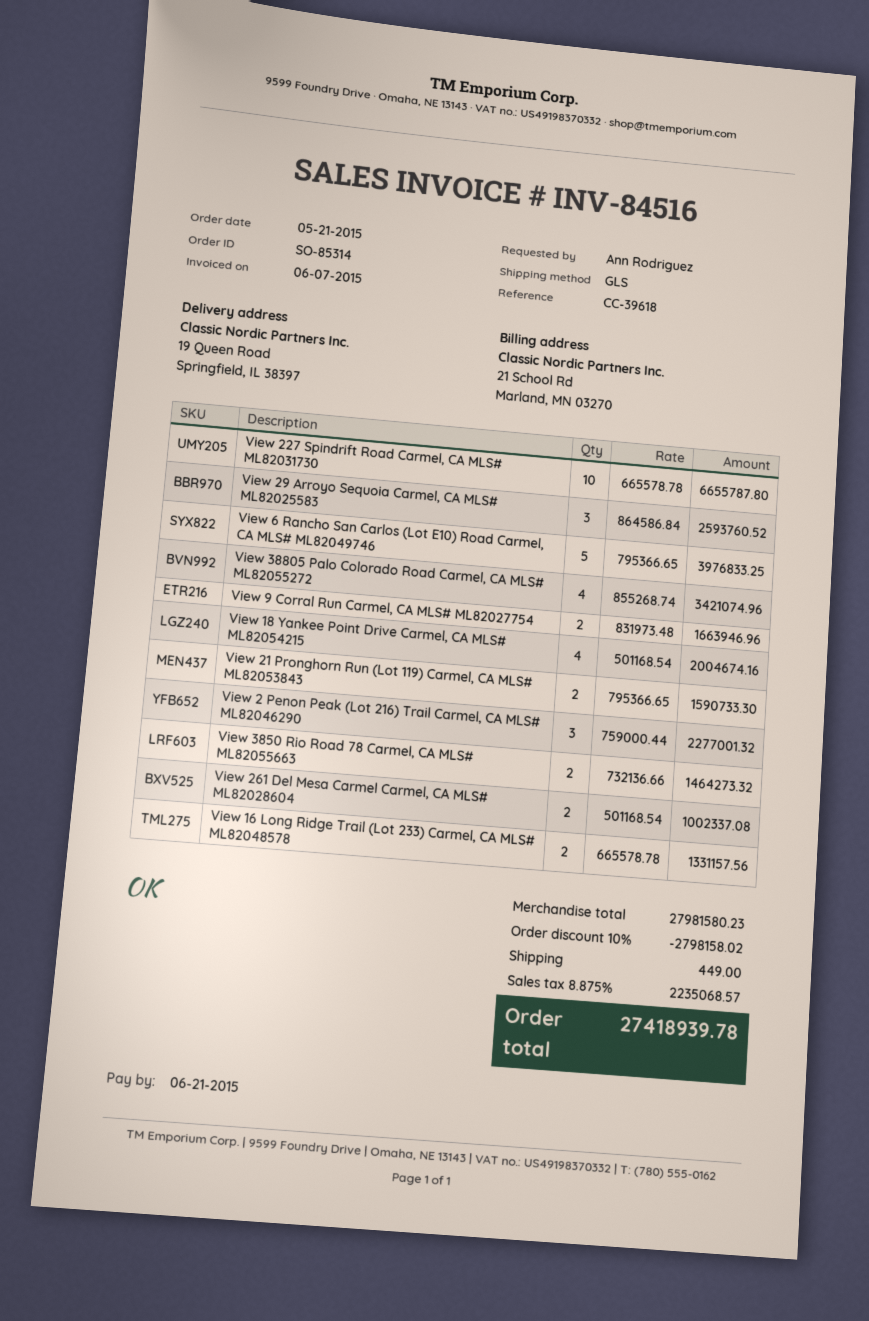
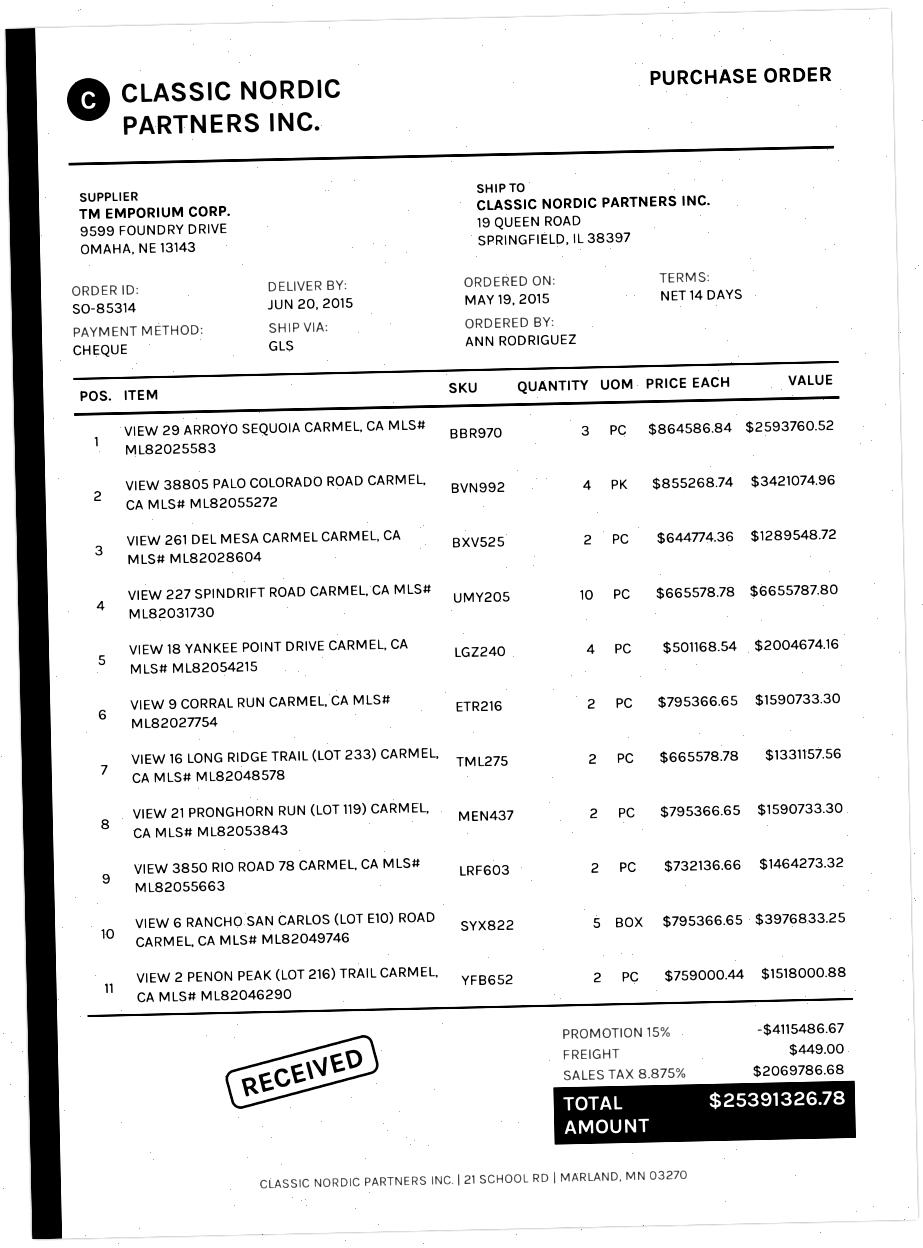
order date: 2015-05-21 -> 2015-05-19
View 9 Corral Run Carmel, CA MLS# ML82027754: 2 x 831973.48 = 1663946.96 -> 2 x 795366.65 = 1590733.30
View 2 Penon Peak (Lot 216) Trail Carmel, CA MLS# ML82046290: 3 x 759000.44 = 2277001.32 -> 2 x 759000.44 = 1518000.88
View 261 Del Mesa Carmel Carmel, CA MLS# ML82028604: 2 x 501168.54 = 1002337.08 -> 2 x 644774.36 = 1289548.72
discount: 10% = 2798158.02 -> 15% = 4115486.67
tax: 8.875% = 2235068.57 -> 8.875% = 2069786.68
total: 27418939.78 -> 25391326.78

